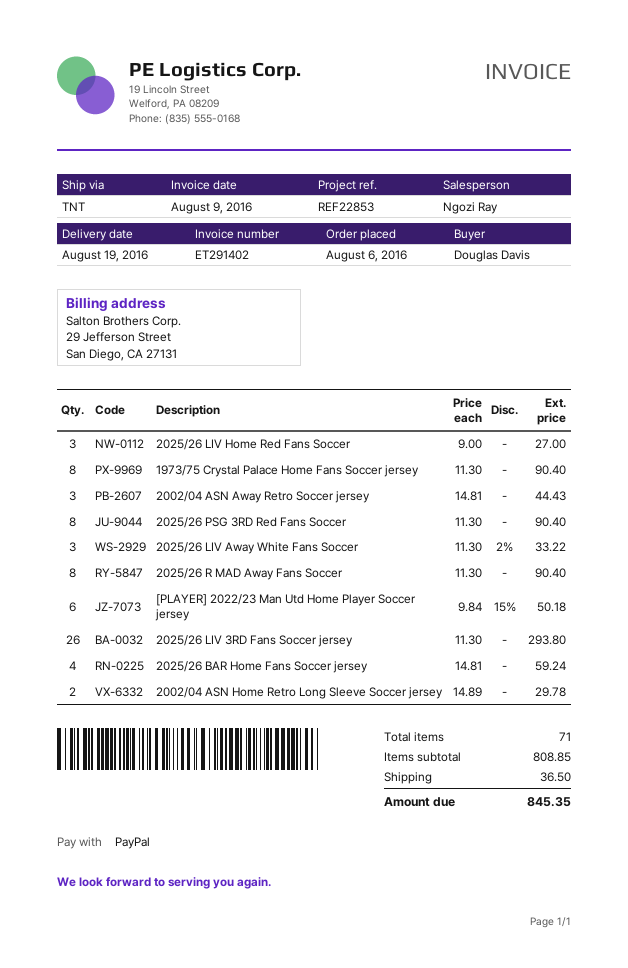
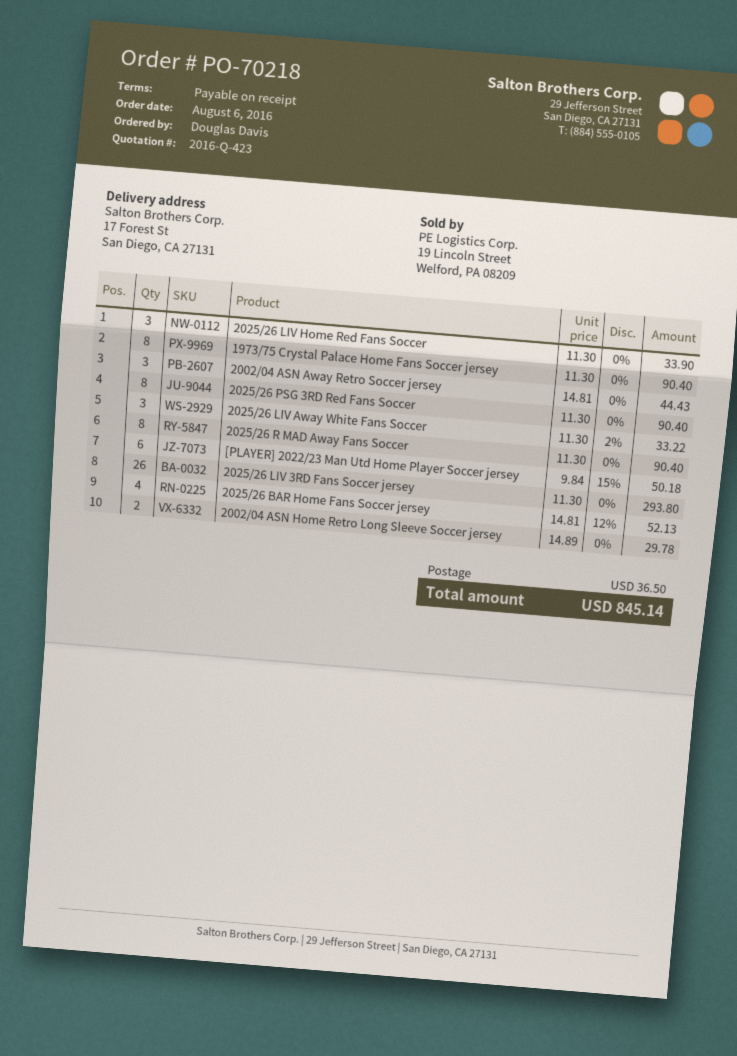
2025/26 LIV Home Red Fans Soccer: 3 x 9.00 = 27.00 -> 3 x 11.30 = 33.90
2025/26 BAR Home Fans Soccer jersey: 4 x 14.81 = 59.24 -> 4 x 14.81 - 12% = 52.13
total: 845.35 -> 845.14

